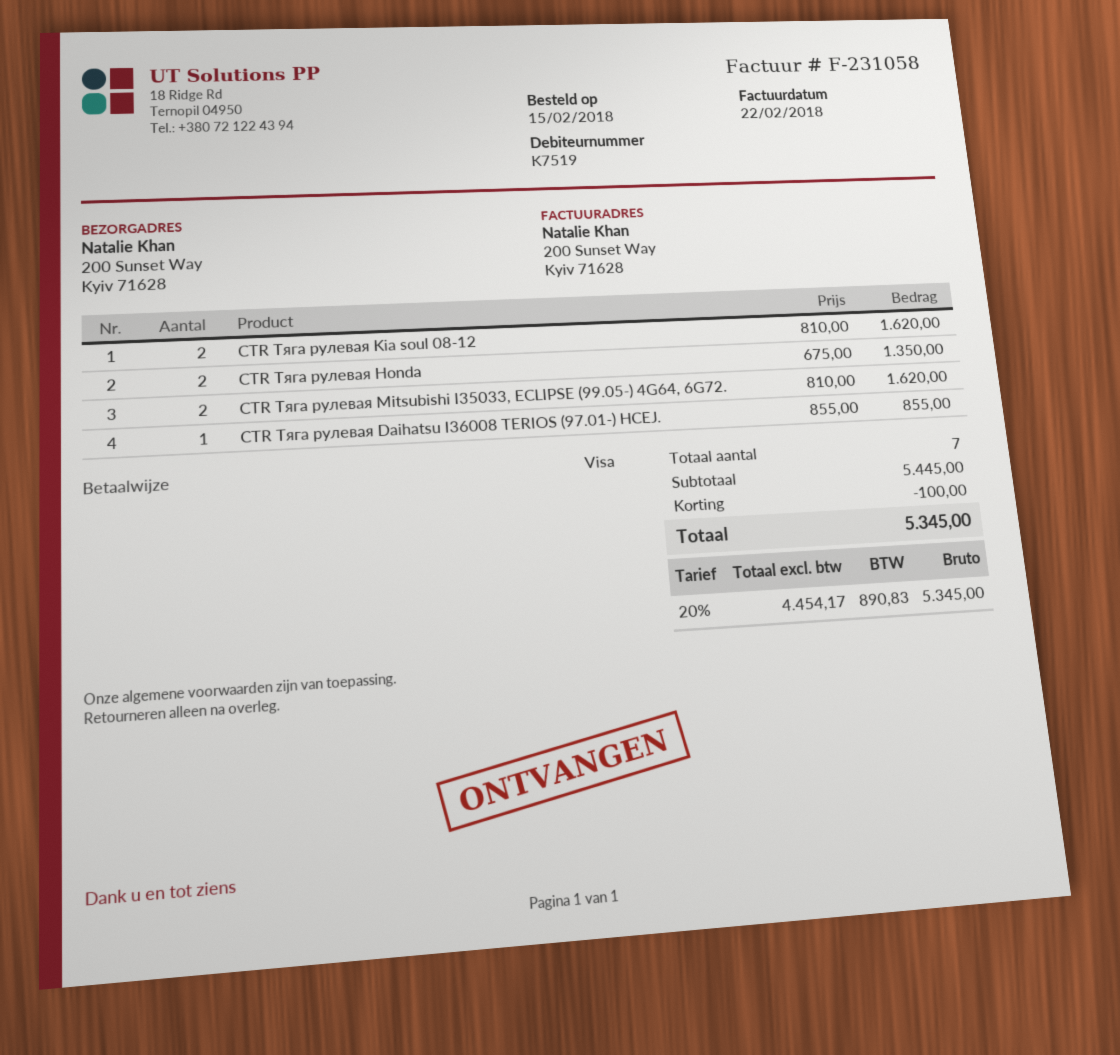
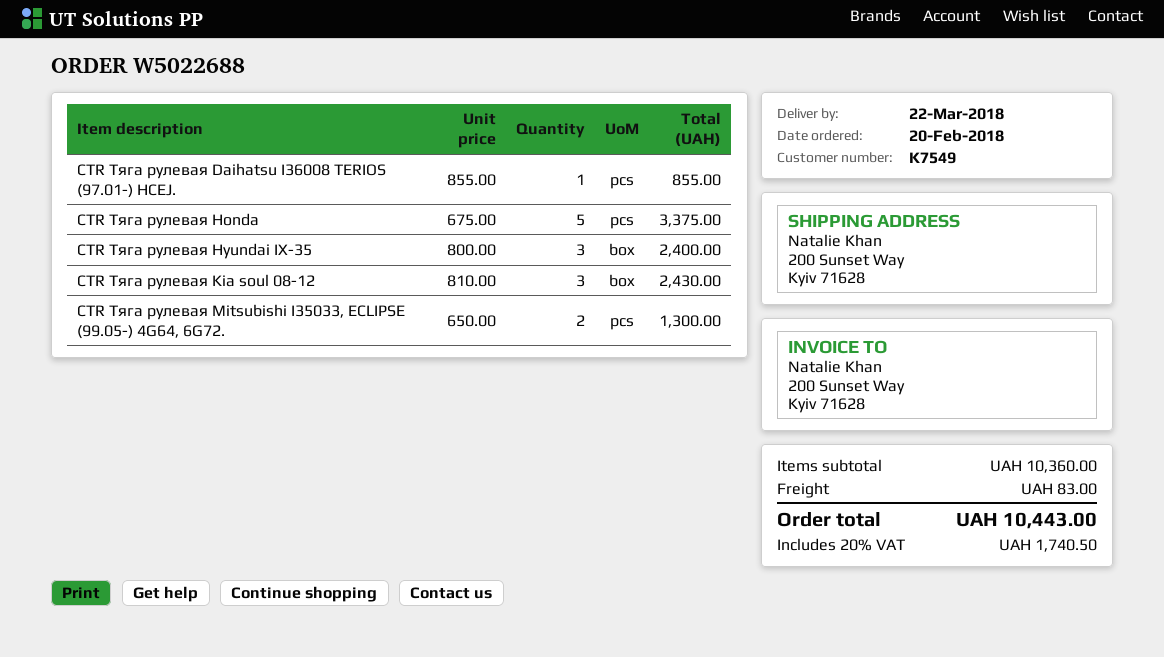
order date: 2018-02-15 -> 2018-02-20
customer number: K7519 -> K7549
CTR Тяга рулевая Kia soul 08-12: 2 x 810.00 = 1620.00 -> 3 x 810.00 = 2430.00
CTR Тяга рулевая Honda: 2 x 675.00 = 1350.00 -> 5 x 675.00 = 3375.00
CTR Тяга рулевая Mitsubishi I35033, ECLIPSE (99.05-) 4G64, 6G72.: 2 x 810.00 = 1620.00 -> 2 x 650.00 = 1300.00
CTR Тяга рулевая Hyundai IX-35: none -> 3 x 800.00 = 2400.00
subtotal: 5445.00 -> 10360.00
discount: 100.00 -> none
shipping: none -> 83.00
tax: 20% = 890.83 -> 20% = 1740.50
total: 5345.00 -> 10443.00

